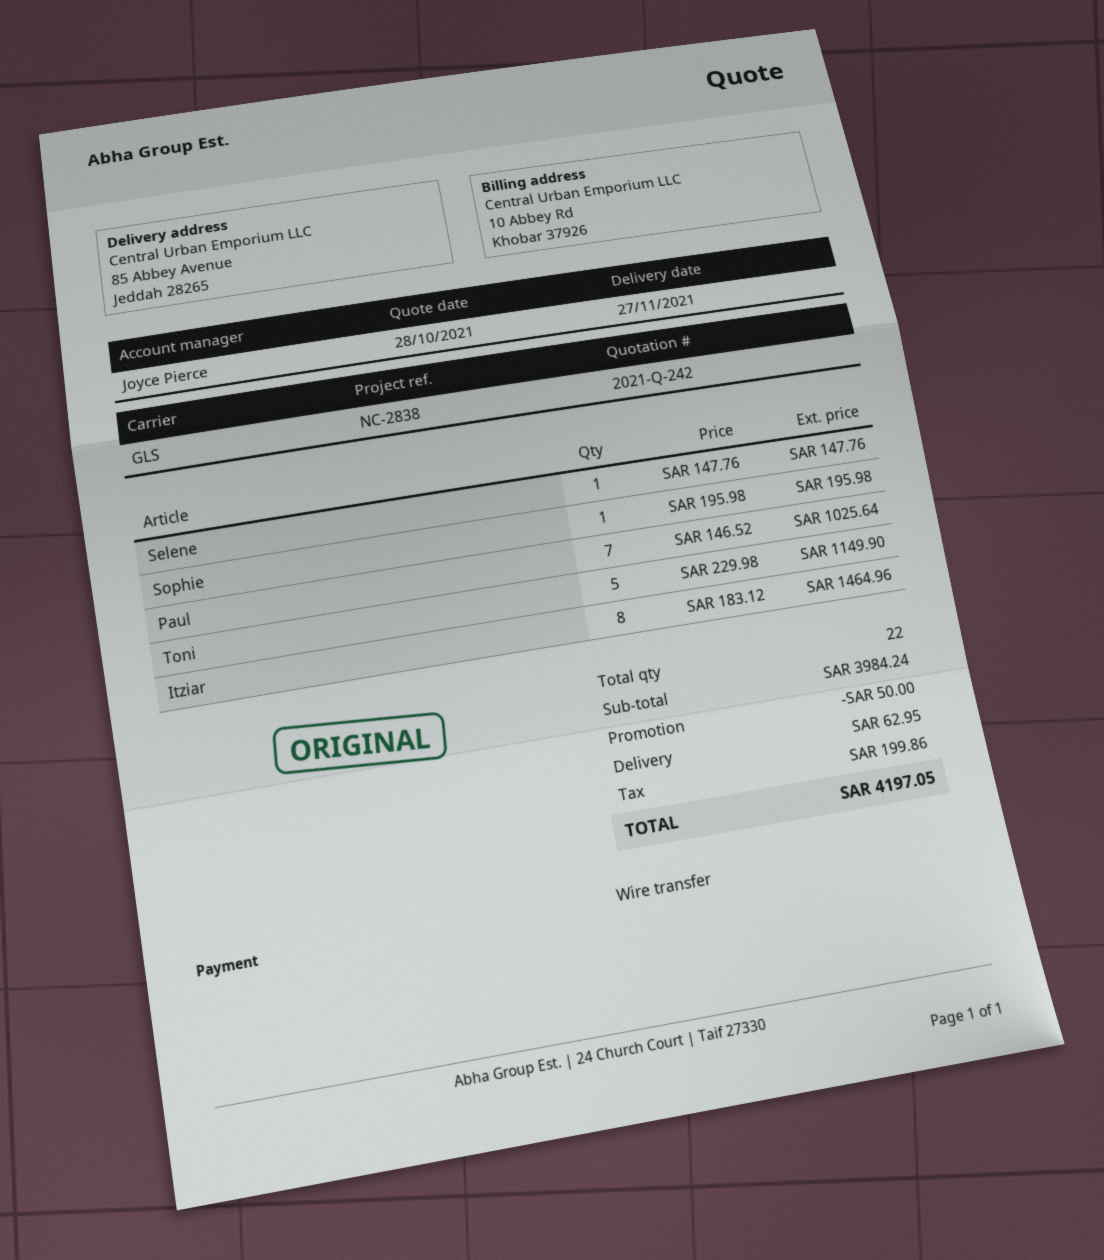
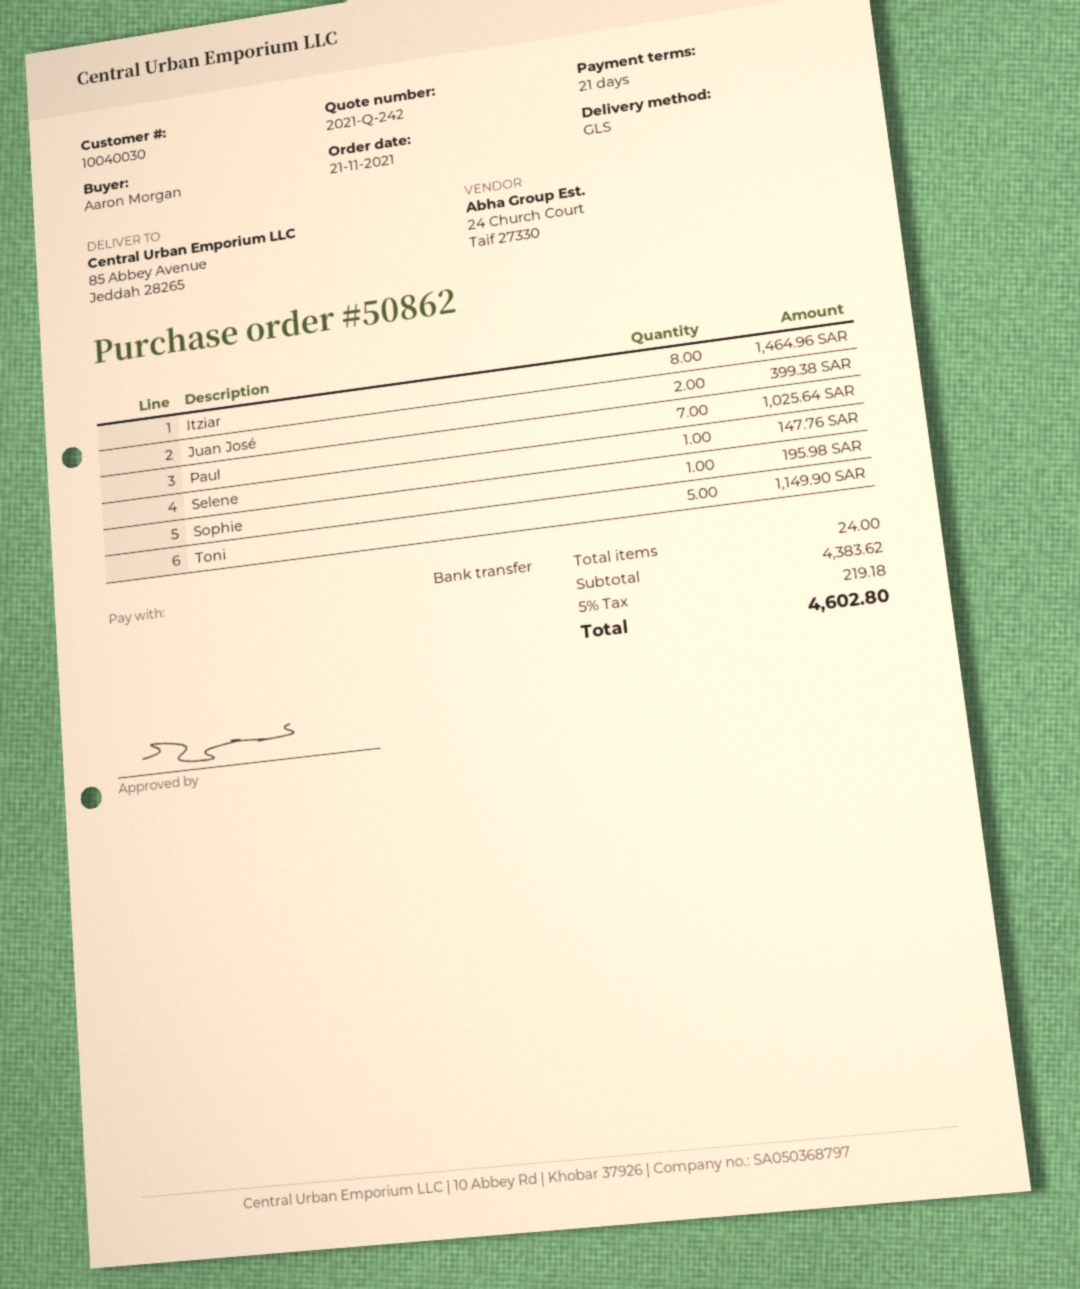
Juan José: none -> 2 for 399.38
total quantity: 22 -> 24
subtotal: 3984.24 -> 4383.62
discount: 50.00 -> none
shipping: 62.95 -> none
tax: 199.86 -> 219.18
total: 4197.05 -> 4602.80

